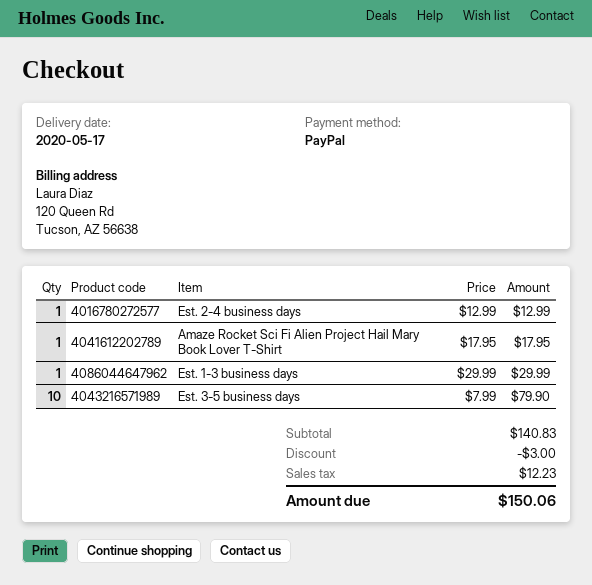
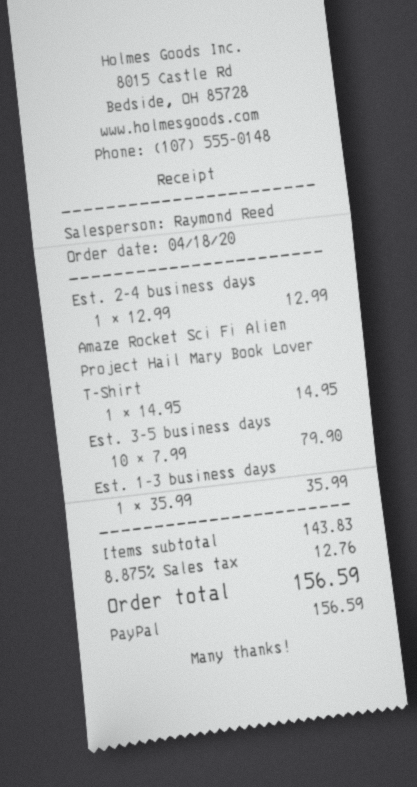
Amaze Rocket Sci Fi Alien Project Hail Mary Book Lover T-Shirt: 1 x 17.95 = 17.95 -> 1 x 14.95 = 14.95
Est. 1-3 business days: 1 x 29.99 = 29.99 -> 1 x 35.99 = 35.99
subtotal: 140.83 -> 143.83
discount: 3.00 -> none
tax: 12.23 -> 12.76
total: 150.06 -> 156.59

